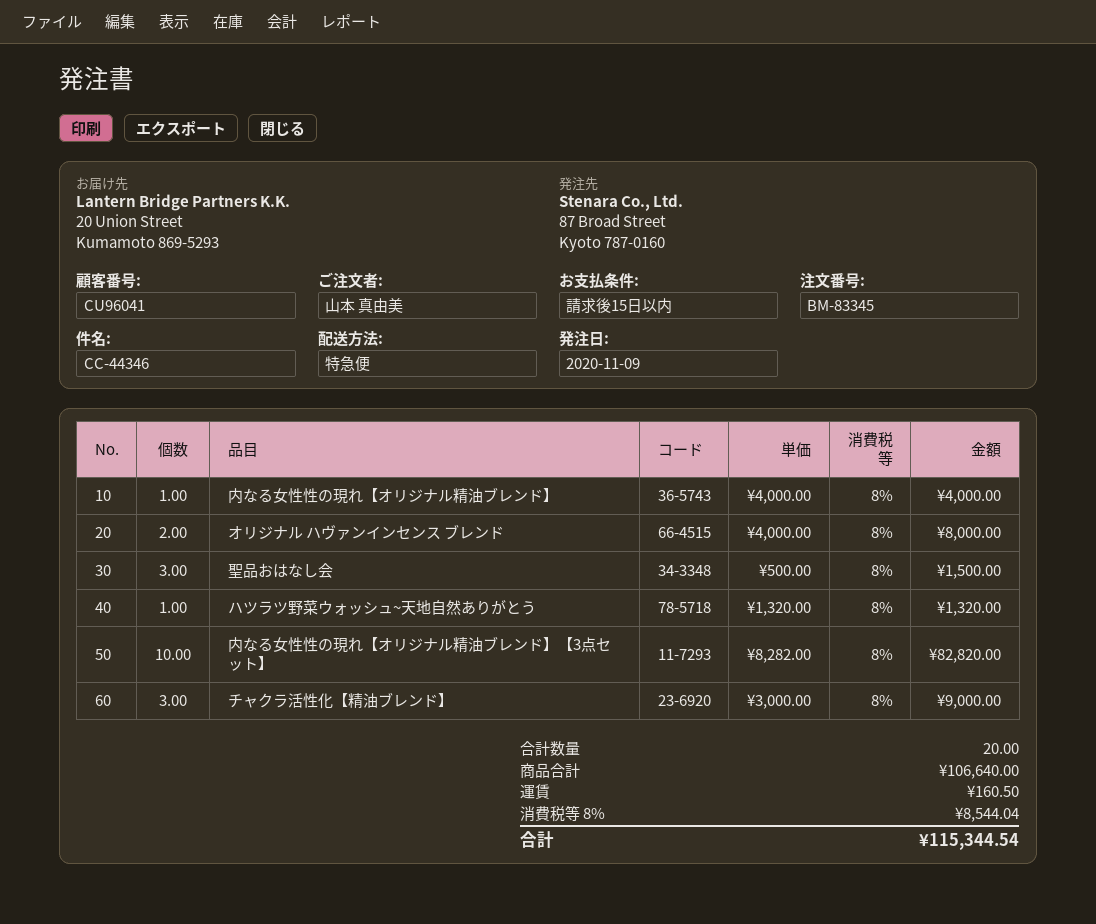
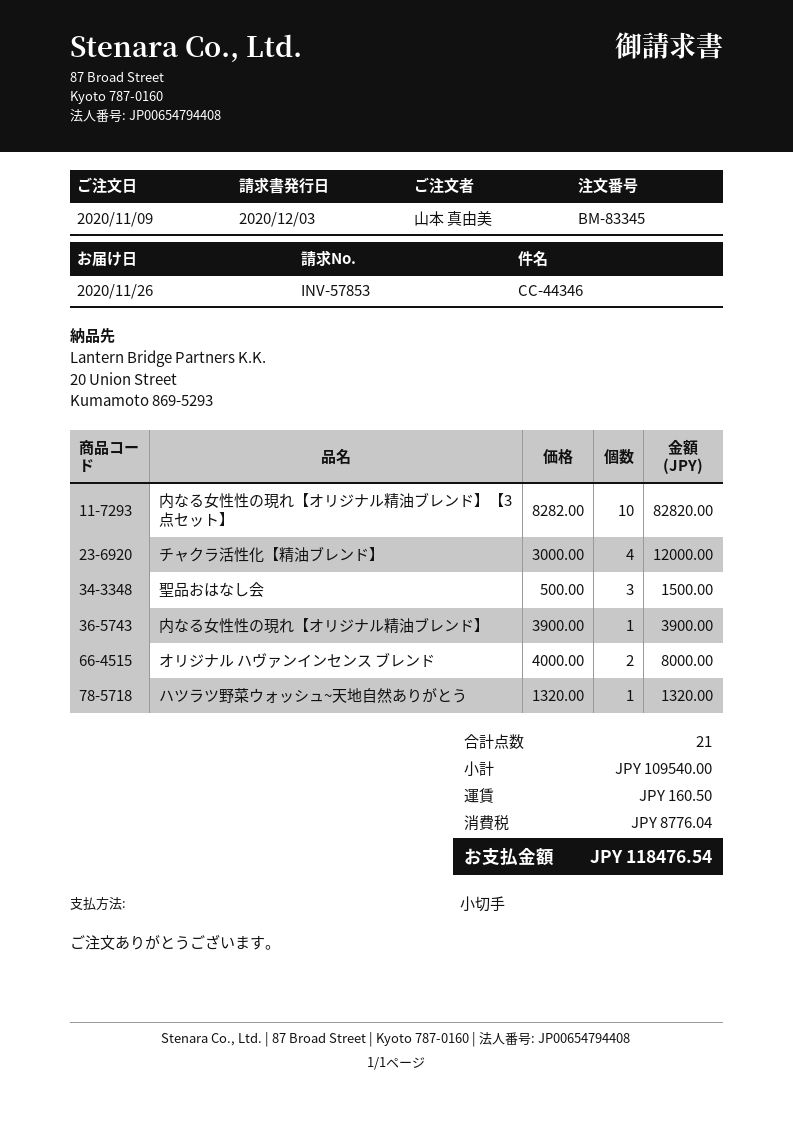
内なる女性性の現れ【オリジナル精油ブレンド】: 1 x 4000.00 = 4000.00 -> 1 x 3900.00 = 3900.00
チャクラ活性化【精油ブレンド】: 3 x 3000.00 = 9000.00 -> 4 x 3000.00 = 12000.00
total quantity: 20 -> 21
subtotal: 106640.00 -> 109540.00
tax: 8544.04 -> 8776.04
total: 115344.54 -> 118476.54

